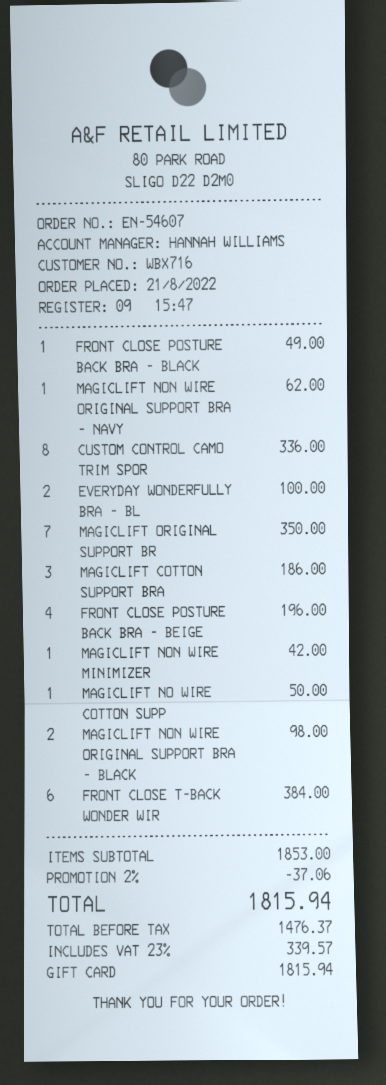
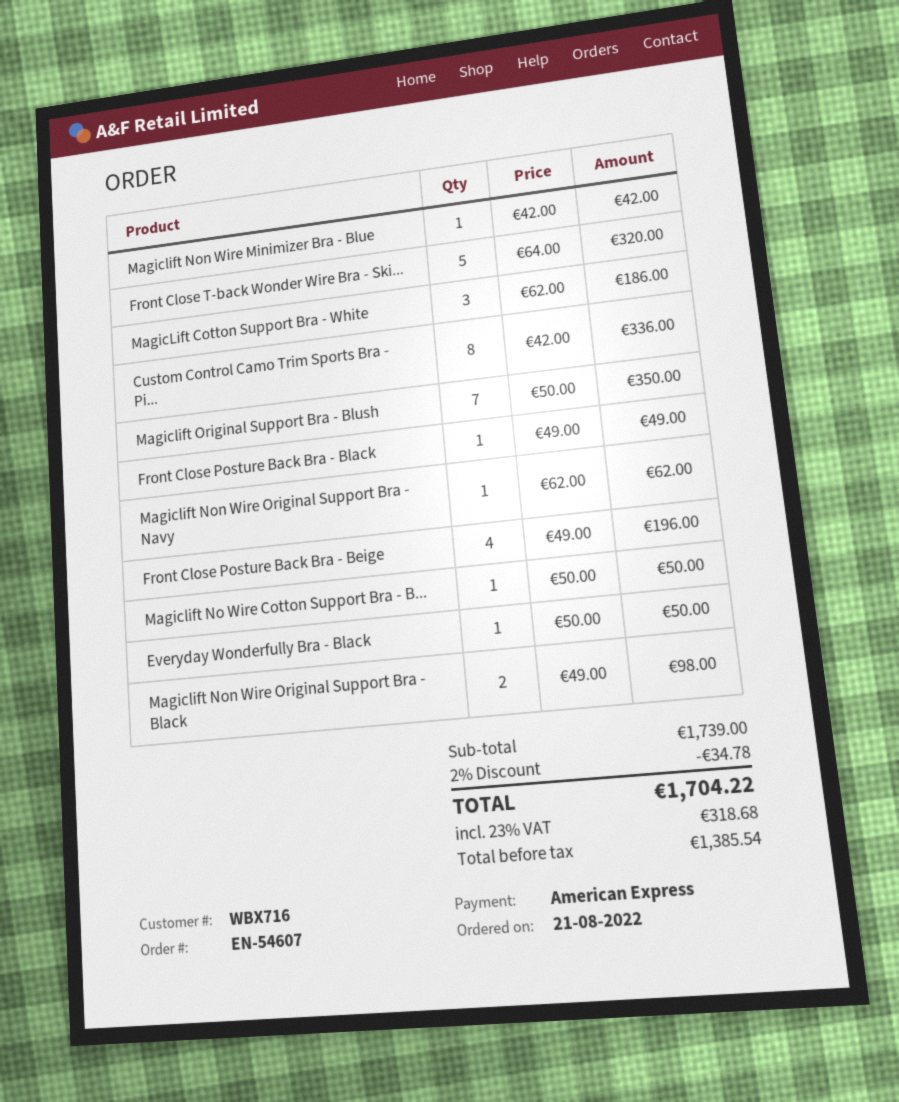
payment method: gift card -> American Express
EVERYDAY WONDERFULLY BRA - BL: 2 for 100.00 -> 1 for 50.00
FRONT CLOSE T-BACK WONDER WIR: 6 for 384.00 -> 5 for 320.00
subtotal: 1853.00 -> 1739.00
discount: 2% = 37.06 -> 2% = 34.78
net: 1476.37 -> 1385.54
tax: 23% = 339.57 -> 23% = 318.68
total: 1815.94 -> 1704.22

